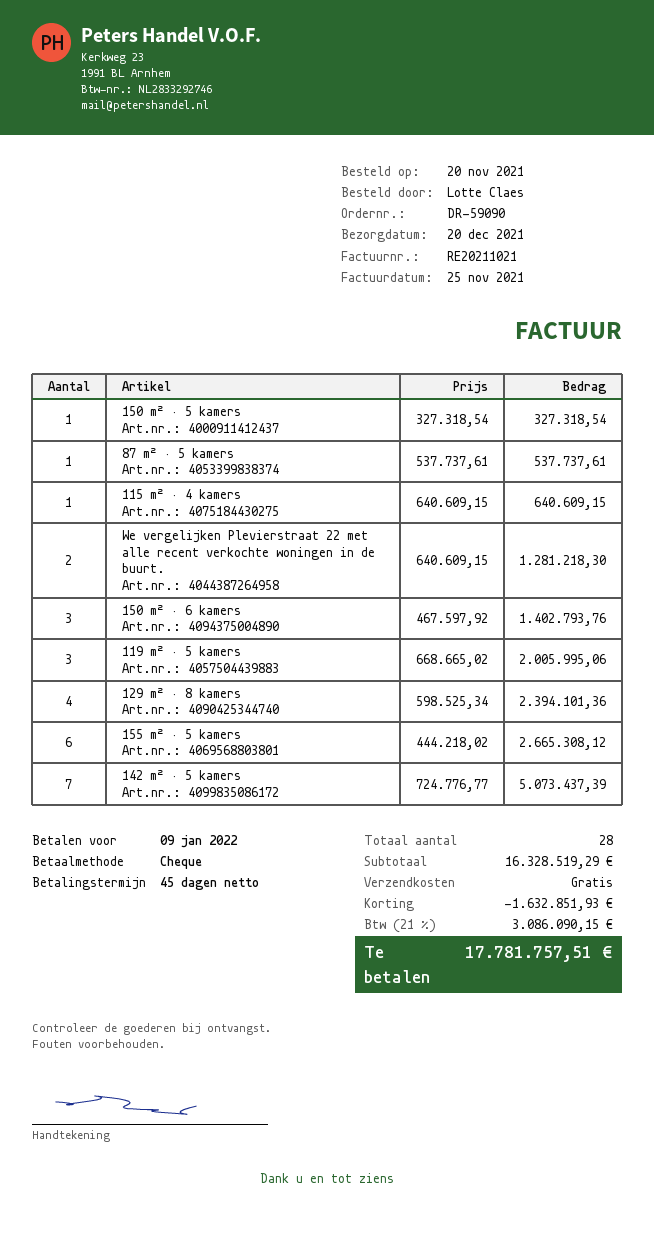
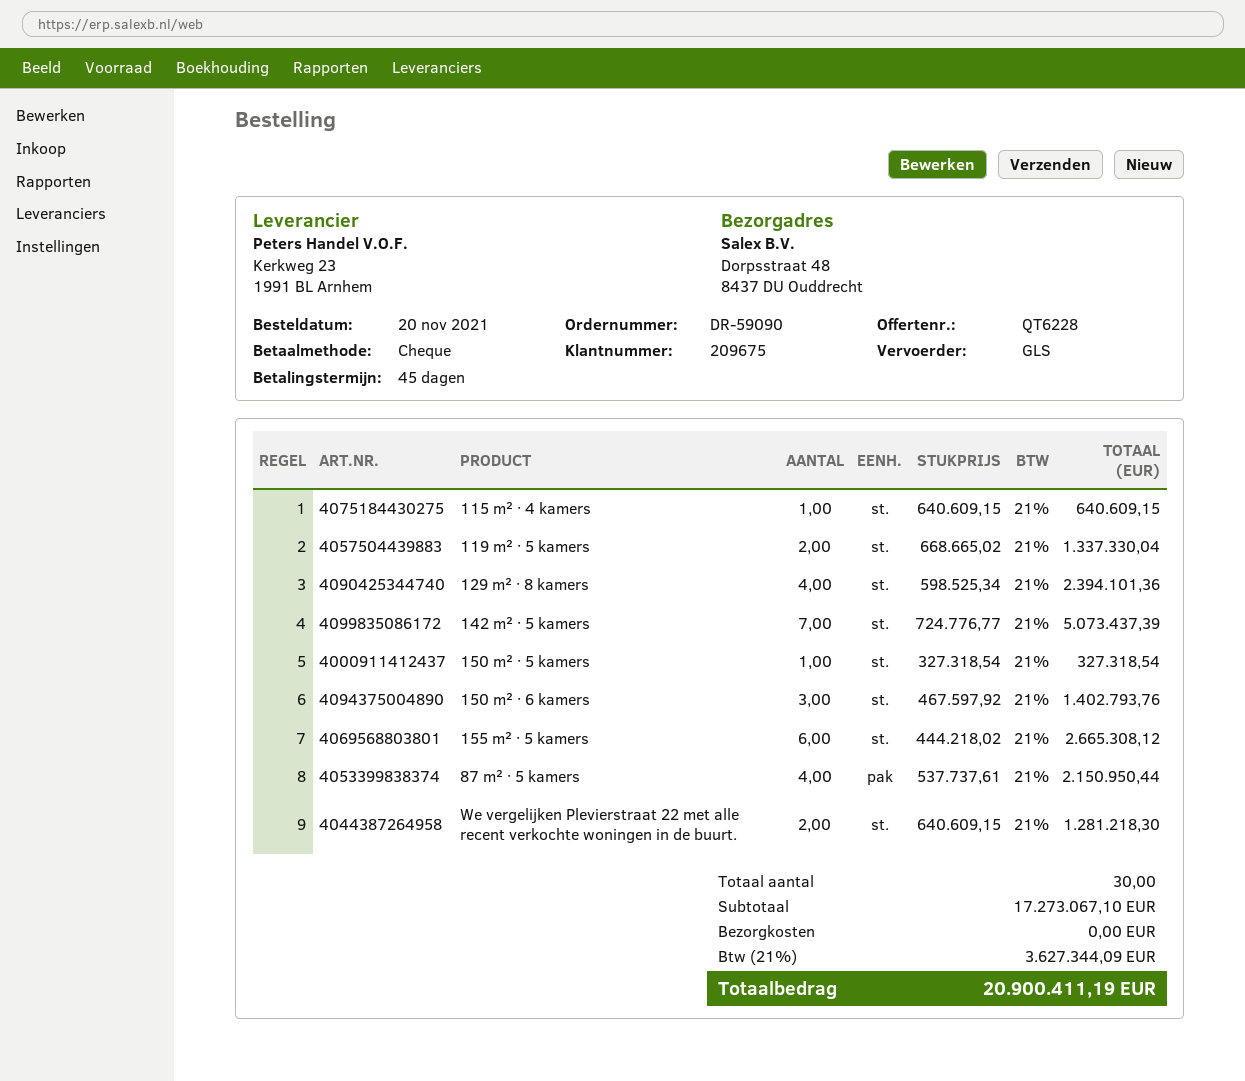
87 m² · 5 kamers: 1 x 537737.61 = 537737.61 -> 4 x 537737.61 = 2150950.44
119 m² · 5 kamers: 3 x 668665.02 = 2005995.06 -> 2 x 668665.02 = 1337330.04
total quantity: 28 -> 30
subtotal: 16328519.29 -> 17273067.10
discount: 1632851.93 -> none
tax: 21% = 3086090.15 -> 21% = 3627344.09
total: 17781757.51 -> 20900411.19

